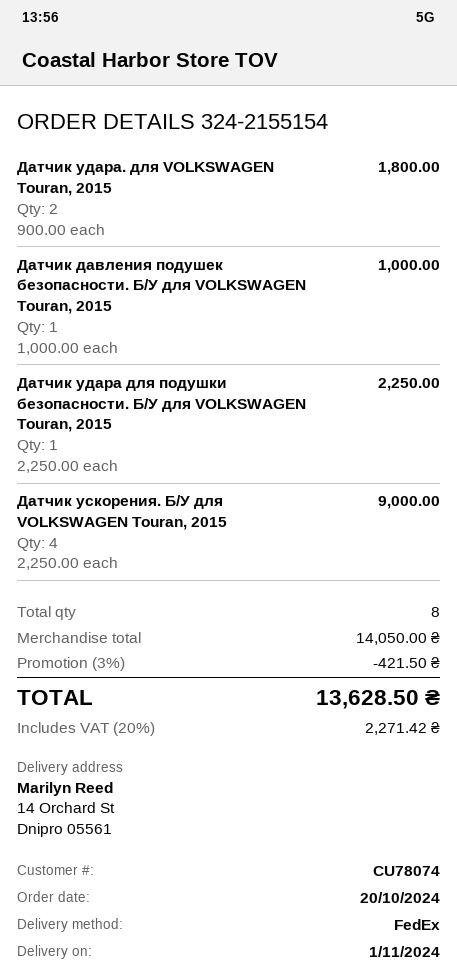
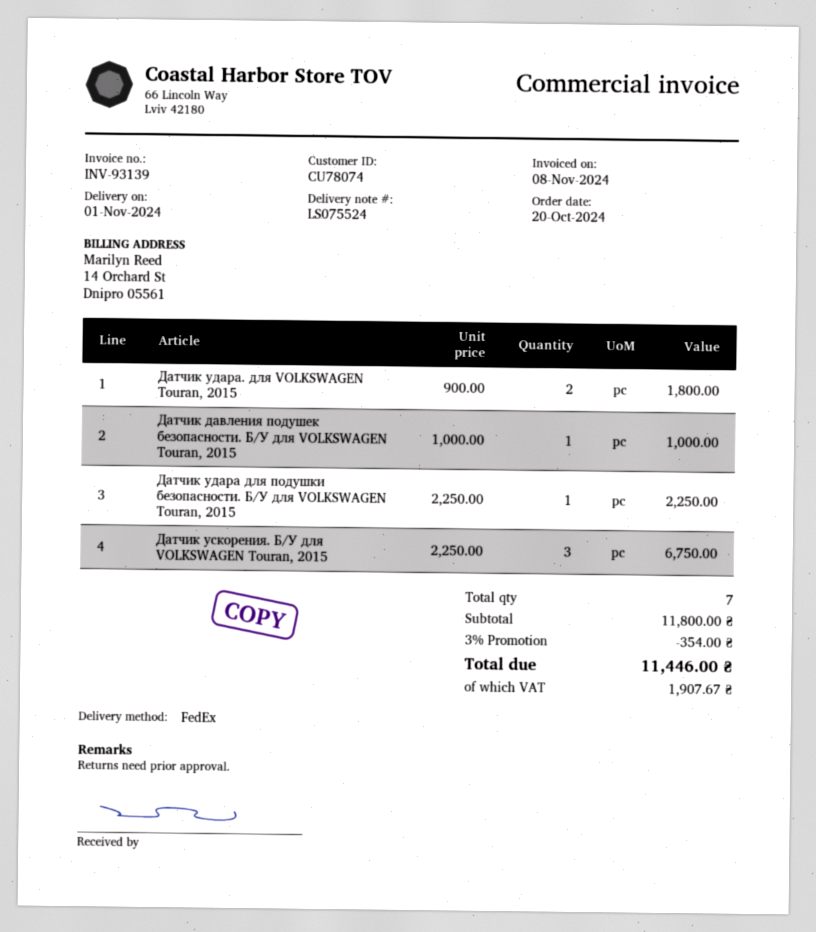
Датчик ускорения. Б/У для VOLKSWAGEN Touran, 2015: 4 x 2250.00 = 9000.00 -> 3 x 2250.00 = 6750.00
total quantity: 8 -> 7
subtotal: 14050.00 -> 11800.00
discount: 3% = 421.50 -> 3% = 354.00
tax: 2271.42 -> 1907.67
total: 13628.50 -> 11446.00

